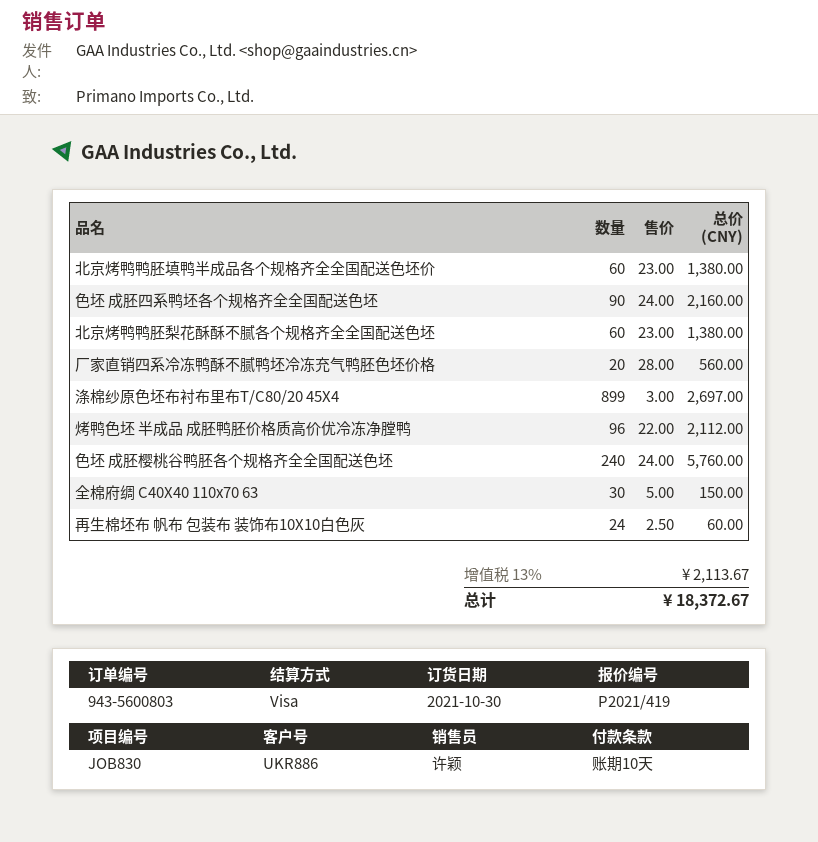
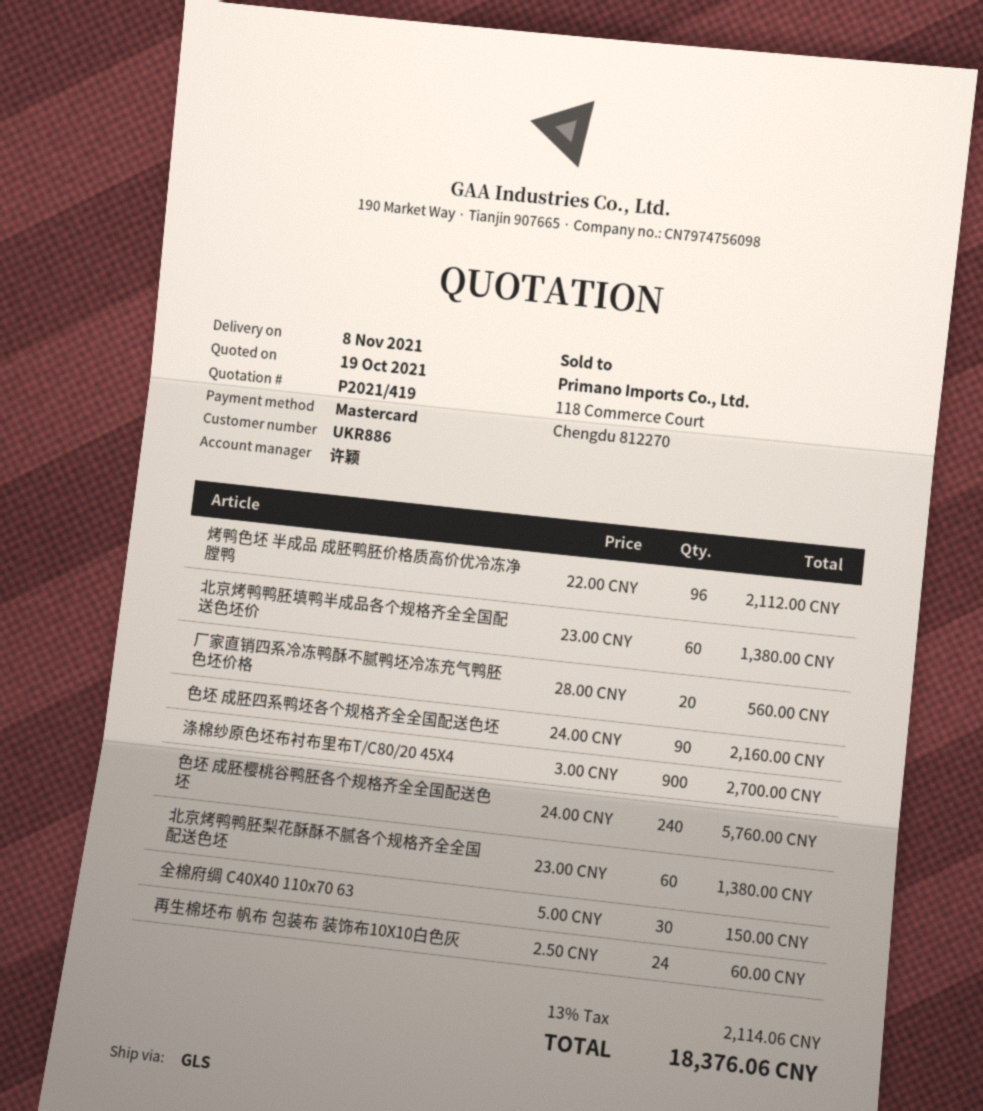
payment method: Visa -> Mastercard
涤棉纱原色坯布衬布里布T/C80/20 45X4: 899 x 3.00 = 2697.00 -> 900 x 3.00 = 2700.00
tax: 13% = 2113.67 -> 13% = 2114.06
total: 18372.67 -> 18376.06

